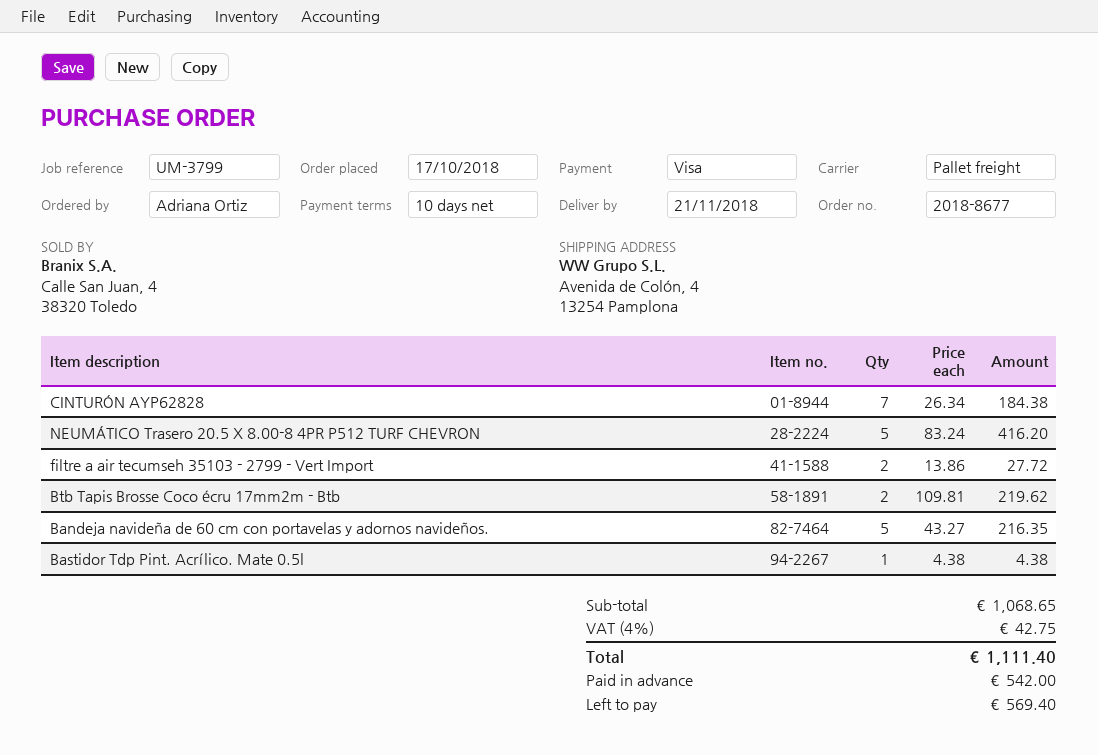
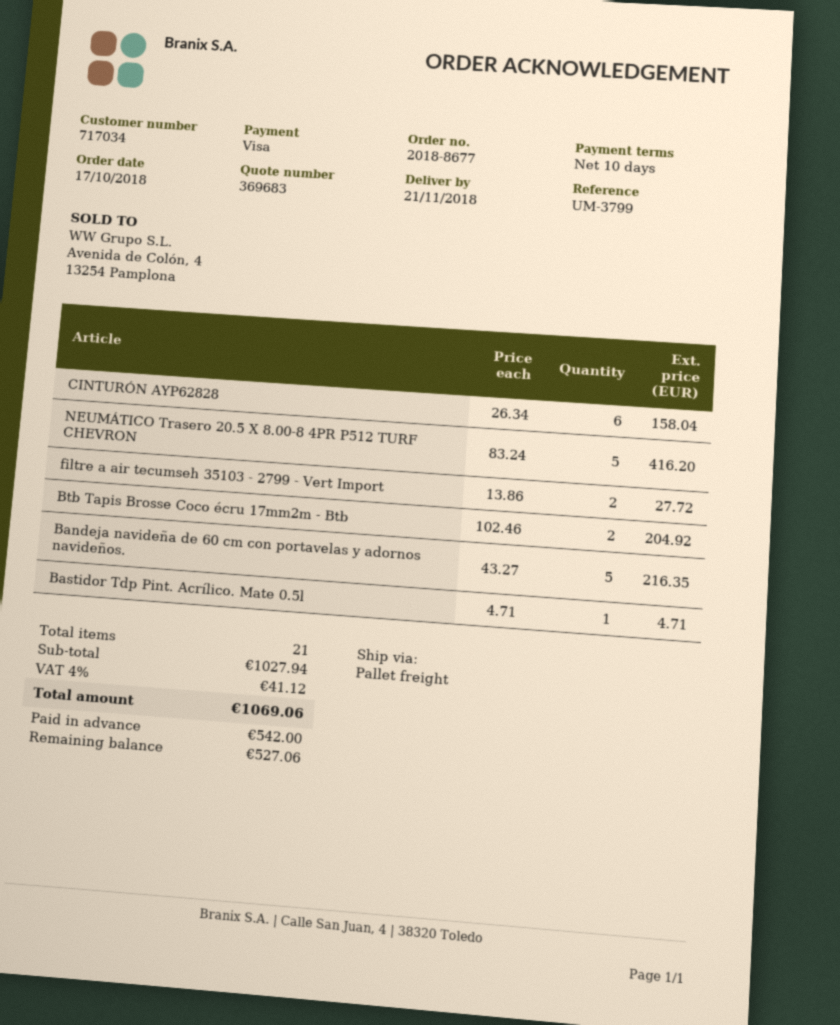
CINTURÓN AYP62828: 7 x 26.34 = 184.38 -> 6 x 26.34 = 158.04
Btb Tapis Brosse Coco écru 17mm2m - Btb: 2 x 109.81 = 219.62 -> 2 x 102.46 = 204.92
Bastidor Tdp Pint. Acrílico. Mate 0.5l: 1 x 4.38 = 4.38 -> 1 x 4.71 = 4.71
subtotal: 1068.65 -> 1027.94
tax: 4% = 42.75 -> 4% = 41.12
total: 1111.40 -> 1069.06
balance: 569.40 -> 527.06

